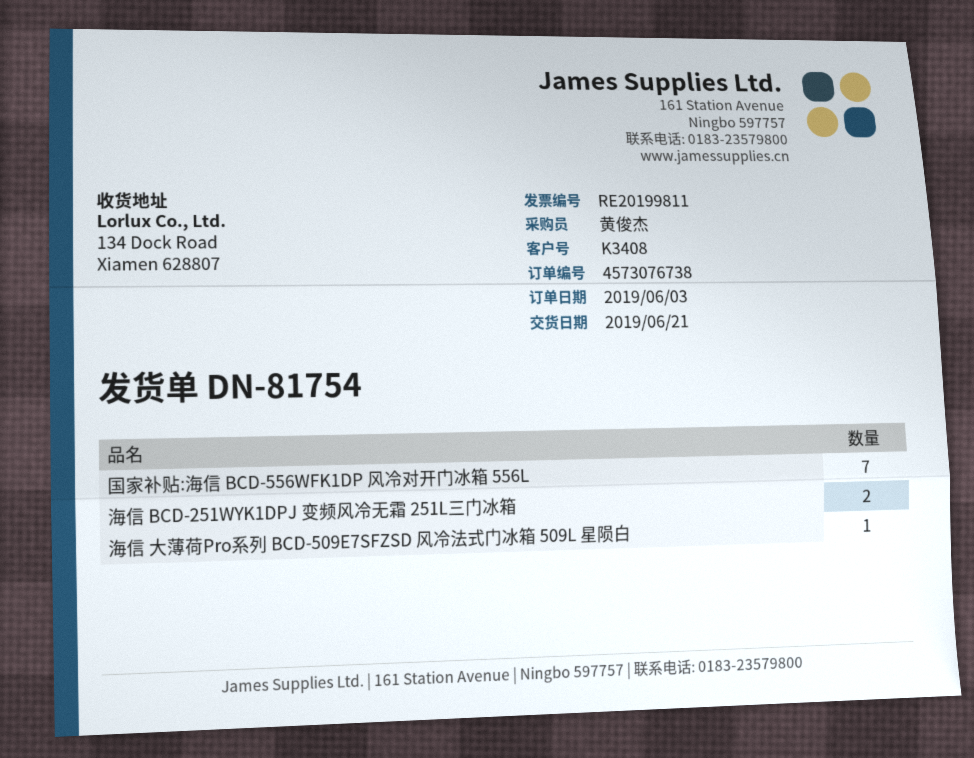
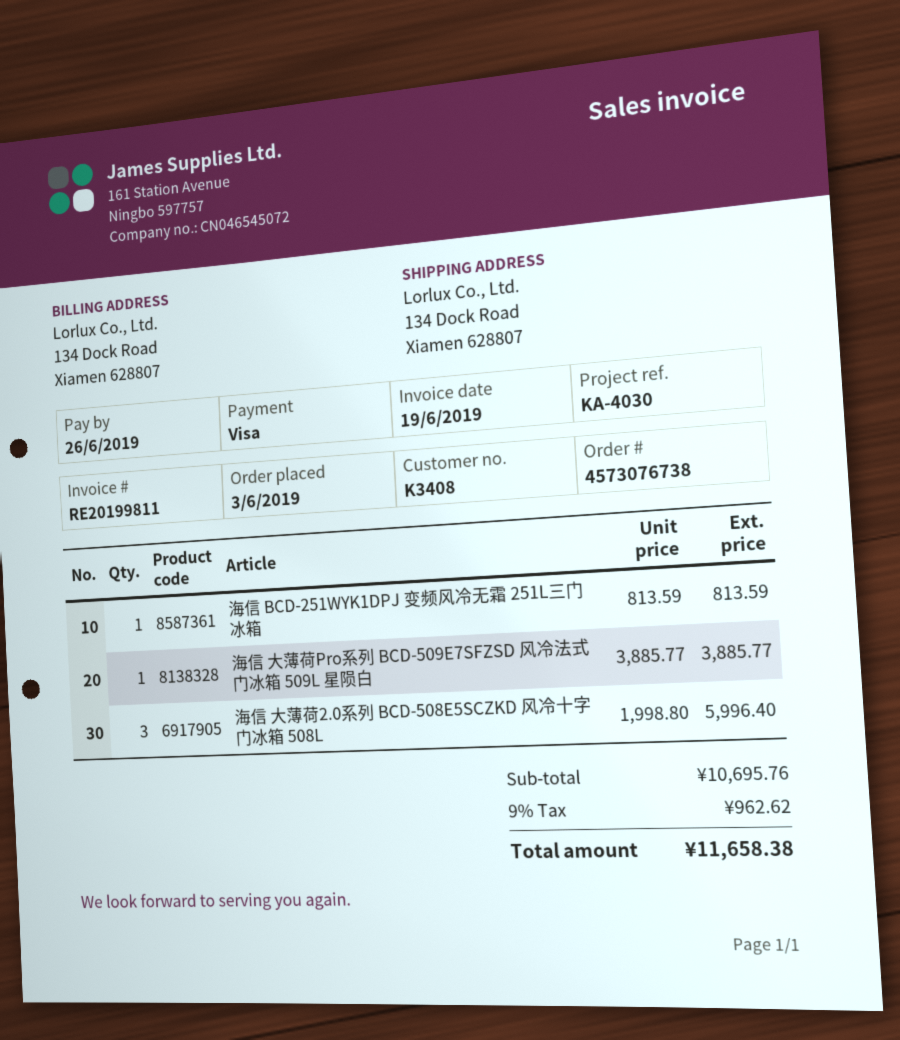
国家补贴:海信 BCD-556WFK1DP 风冷对开门冰箱 556L: 7 -> none
海信 BCD-251WYK1DPJ 变频风冷无霜 251L三门冰箱: 2 -> 1
海信 大薄荷2.0系列 BCD-508E5SCZKD 风冷十字门冰箱 508L: none -> 3

